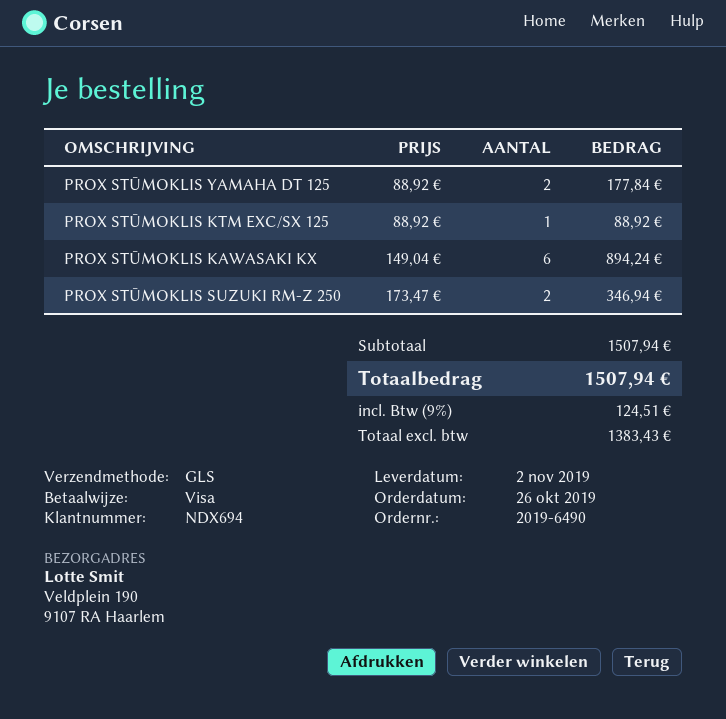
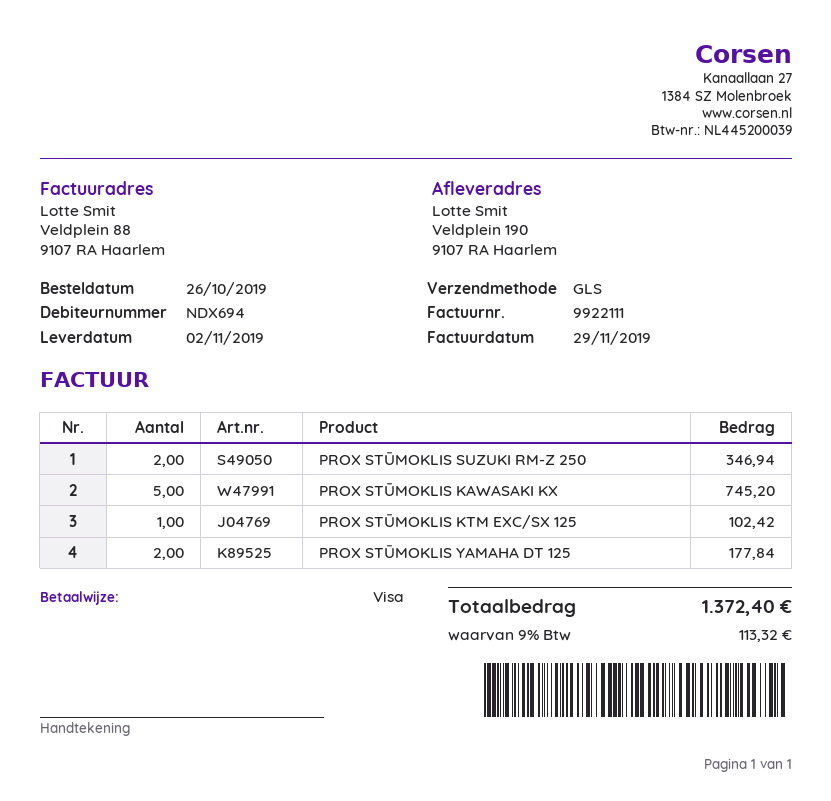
PROX STŪMOKLIS KTM EXC/SX 125: 1 for 88.92 -> 1 for 102.42
PROX STŪMOKLIS KAWASAKI KX: 6 for 894.24 -> 5 for 745.20
tax: 9% = 124.51 -> 9% = 113.32
total: 1507.94 -> 1372.40

